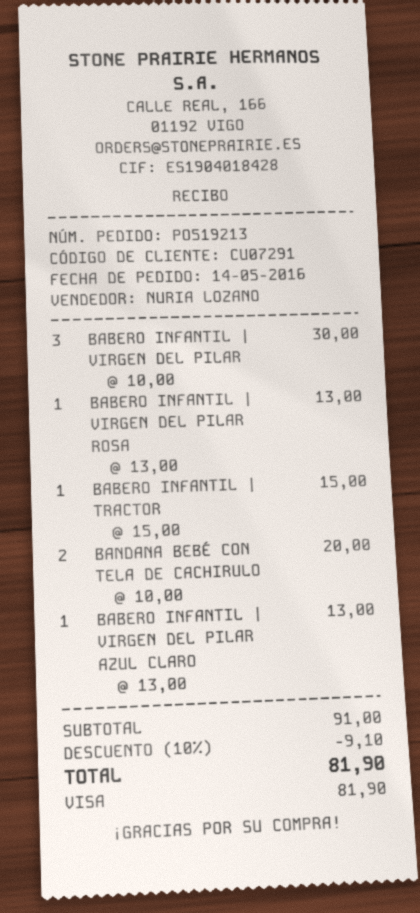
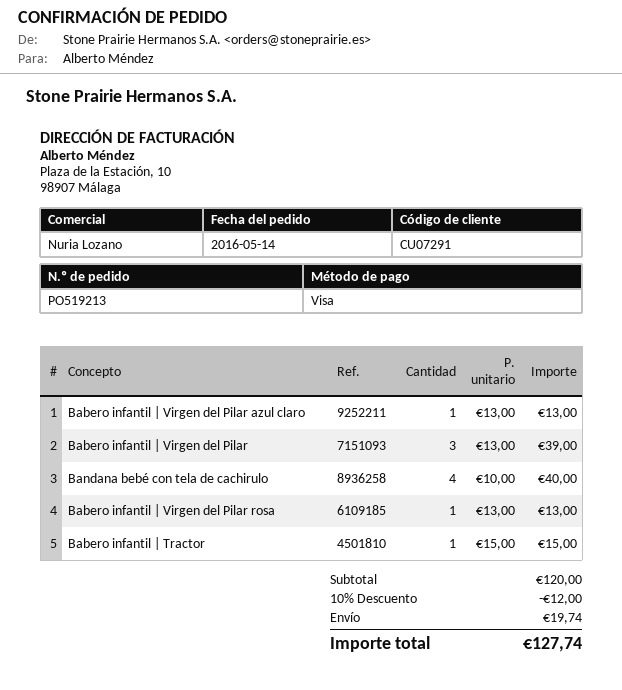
BABERO INFANTIL | VIRGEN DEL PILAR: 3 x 10.00 = 30.00 -> 3 x 13.00 = 39.00
BANDANA BEBÉ CON TELA DE CACHIRULO: 2 x 10.00 = 20.00 -> 4 x 10.00 = 40.00
subtotal: 91.00 -> 120.00
discount: 10% = 9.10 -> 10% = 12.00
shipping: none -> 19.74
total: 81.90 -> 127.74

